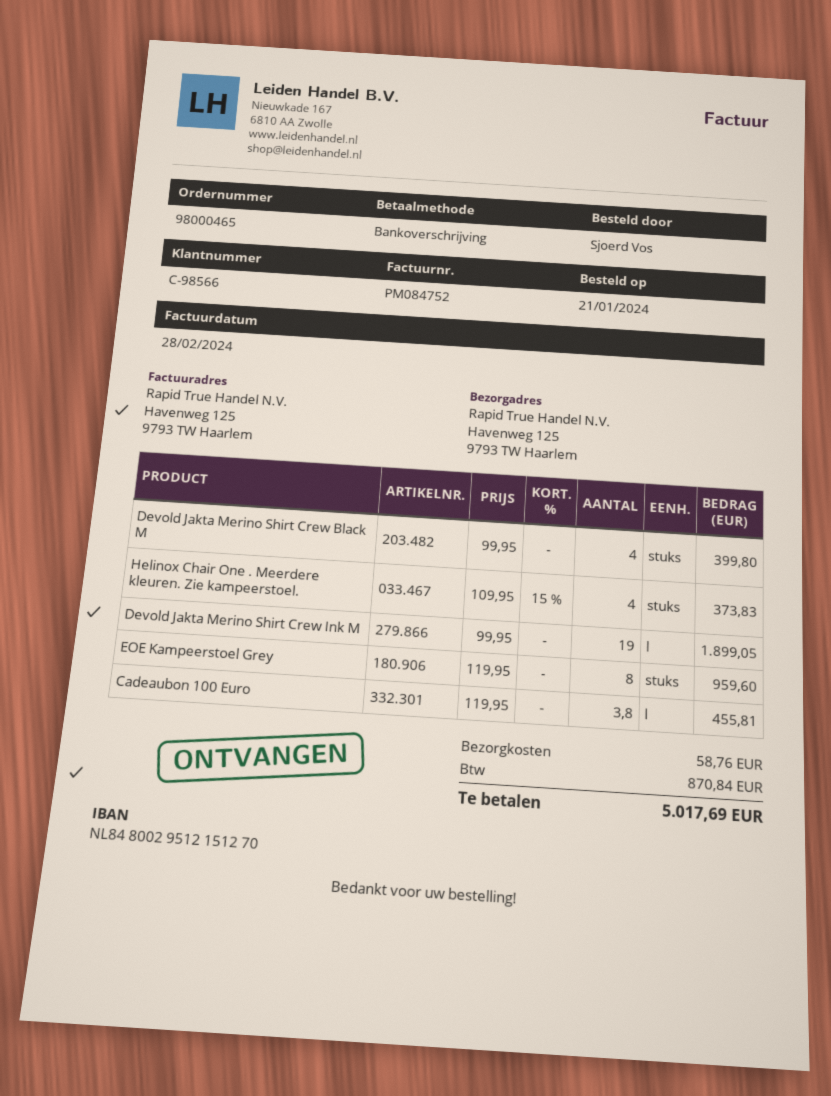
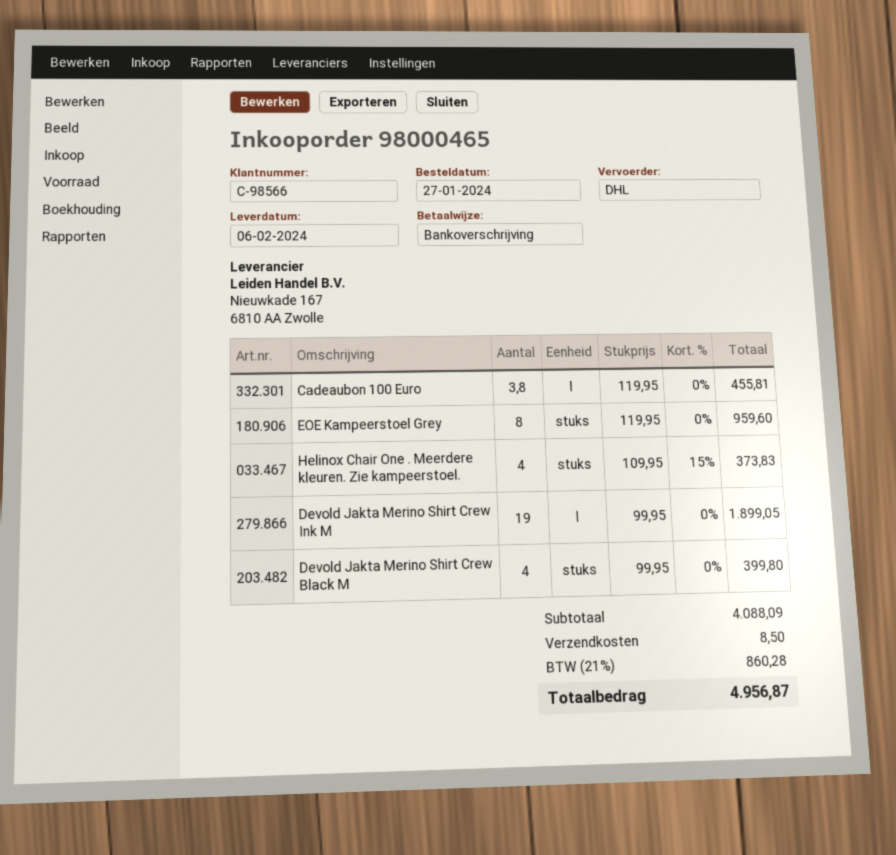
order date: 2024-01-21 -> 2024-01-27
shipping: 58.76 -> 8.50
tax: 870.84 -> 860.28
total: 5017.69 -> 4956.87

